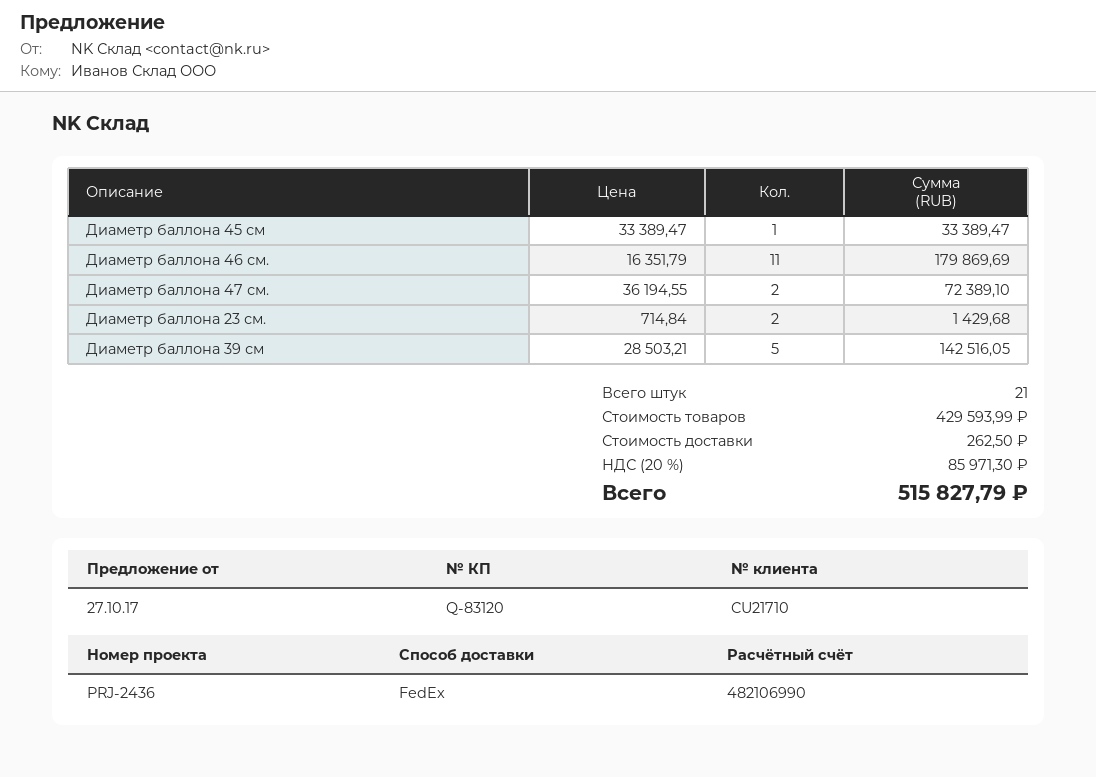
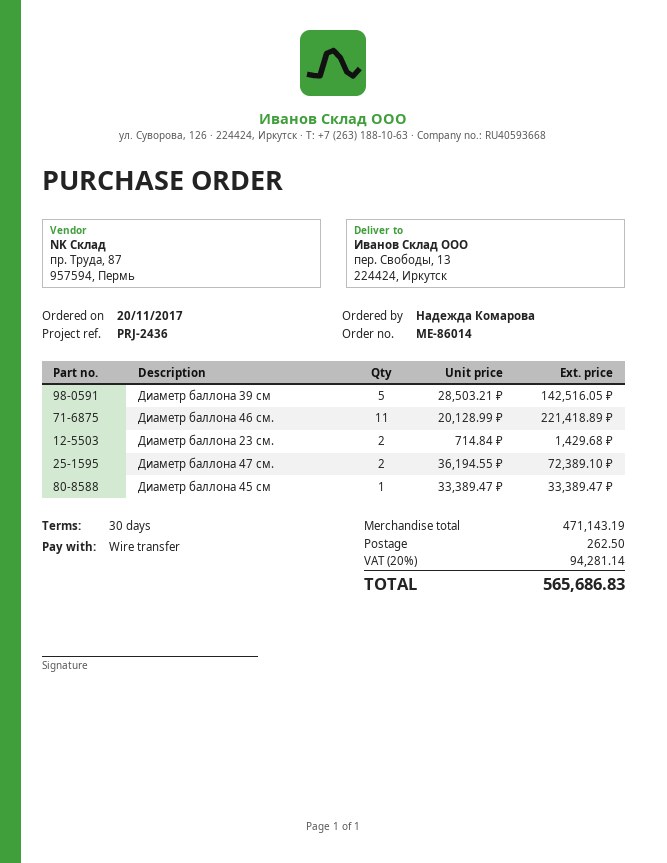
Диаметр баллона 46 см.: 11 x 16351.79 = 179869.69 -> 11 x 20128.99 = 221418.89
subtotal: 429593.99 -> 471143.19
tax: 20% = 85971.30 -> 20% = 94281.14
total: 515827.79 -> 565686.83

